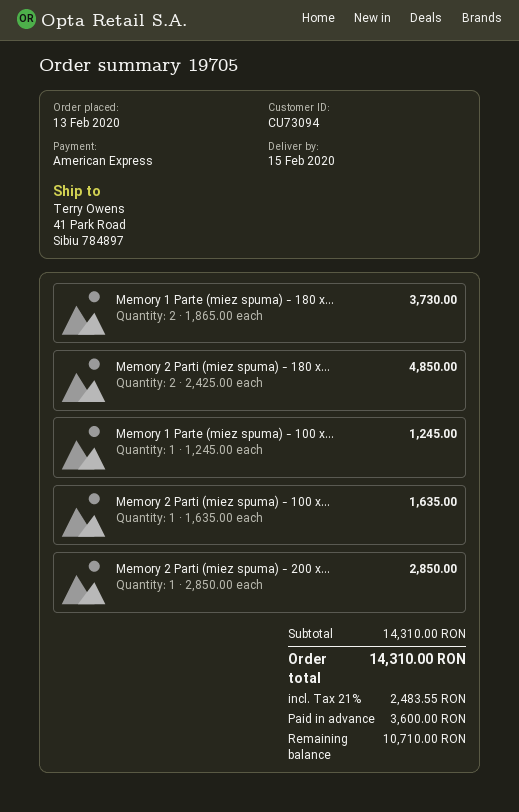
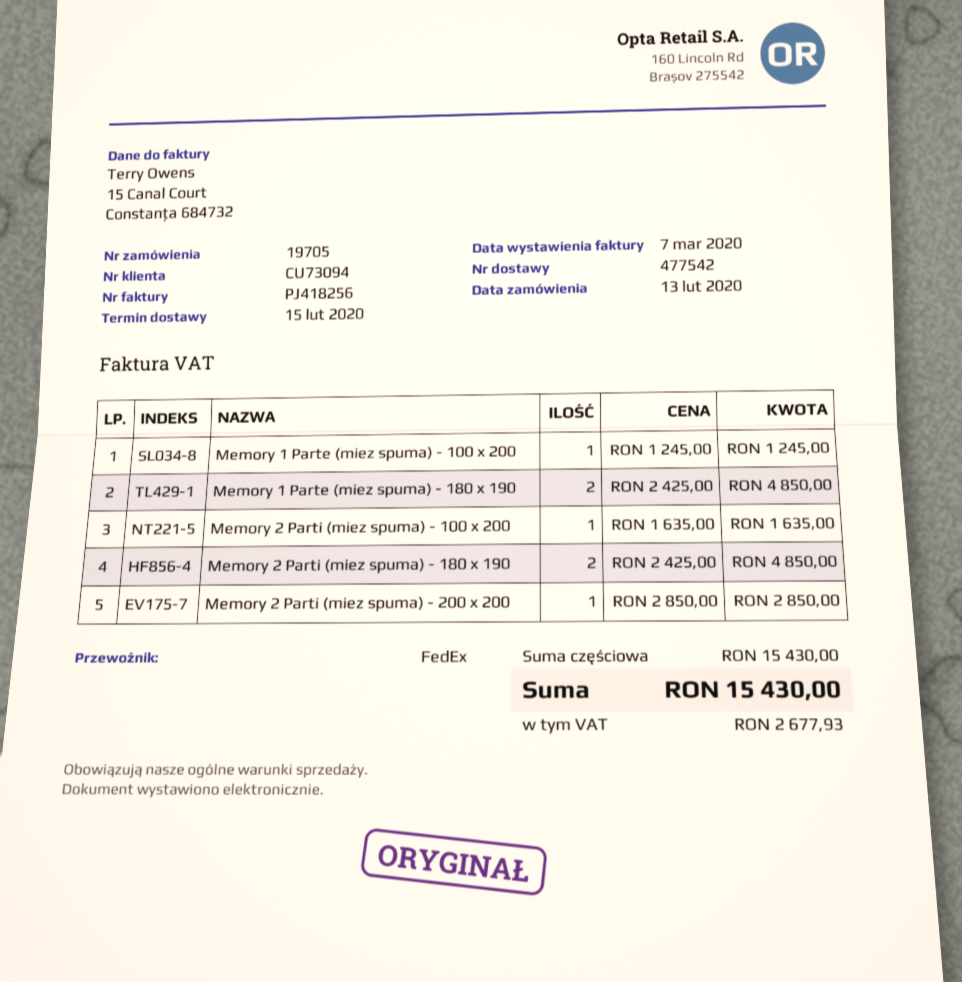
Memory 1 Parte (miez spuma) - 180 x...: 2 x 1865.00 = 3730.00 -> 2 x 2425.00 = 4850.00
subtotal: 14310.00 -> 15430.00
tax: 2483.55 -> 2677.93
total: 14310.00 -> 15430.00

